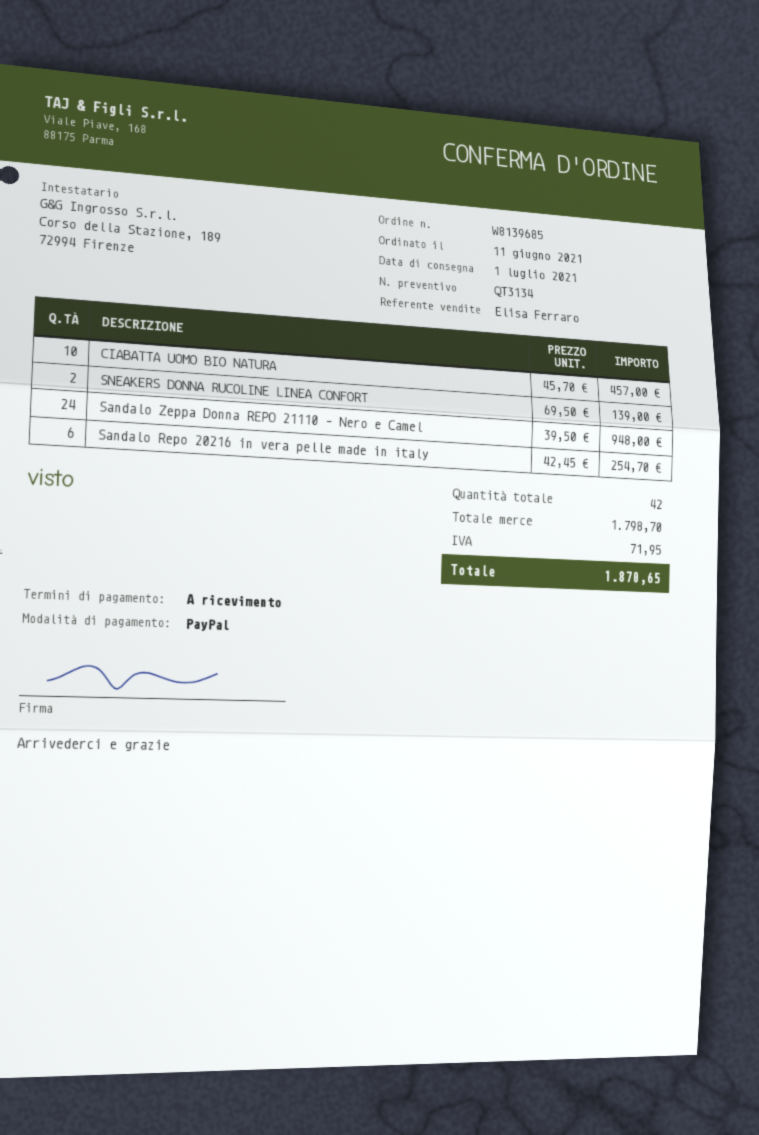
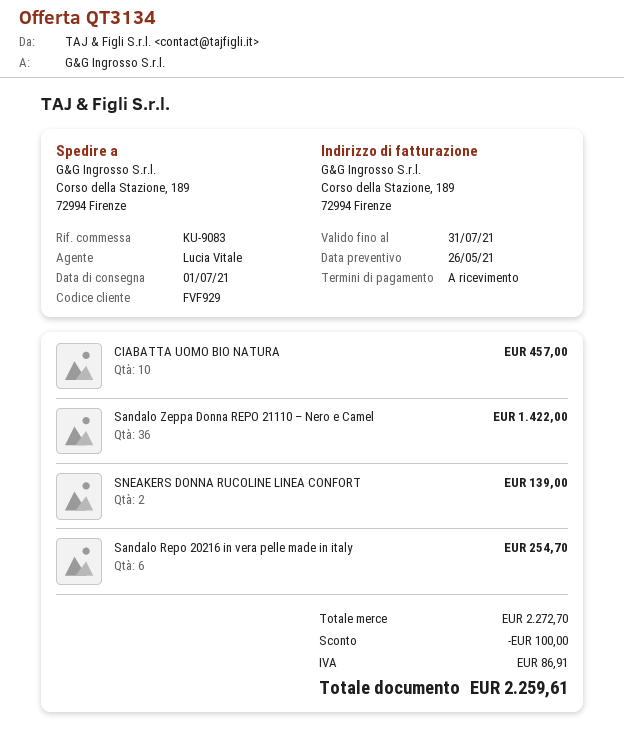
sales rep: Elisa Ferraro -> Lucia Vitale
Sandalo Zeppa Donna REPO 21110 – Nero e Camel: 24 for 948.00 -> 36 for 1422.00
subtotal: 1798.70 -> 2272.70
discount: none -> 100.00
tax: 71.95 -> 86.91
total: 1870.65 -> 2259.61

